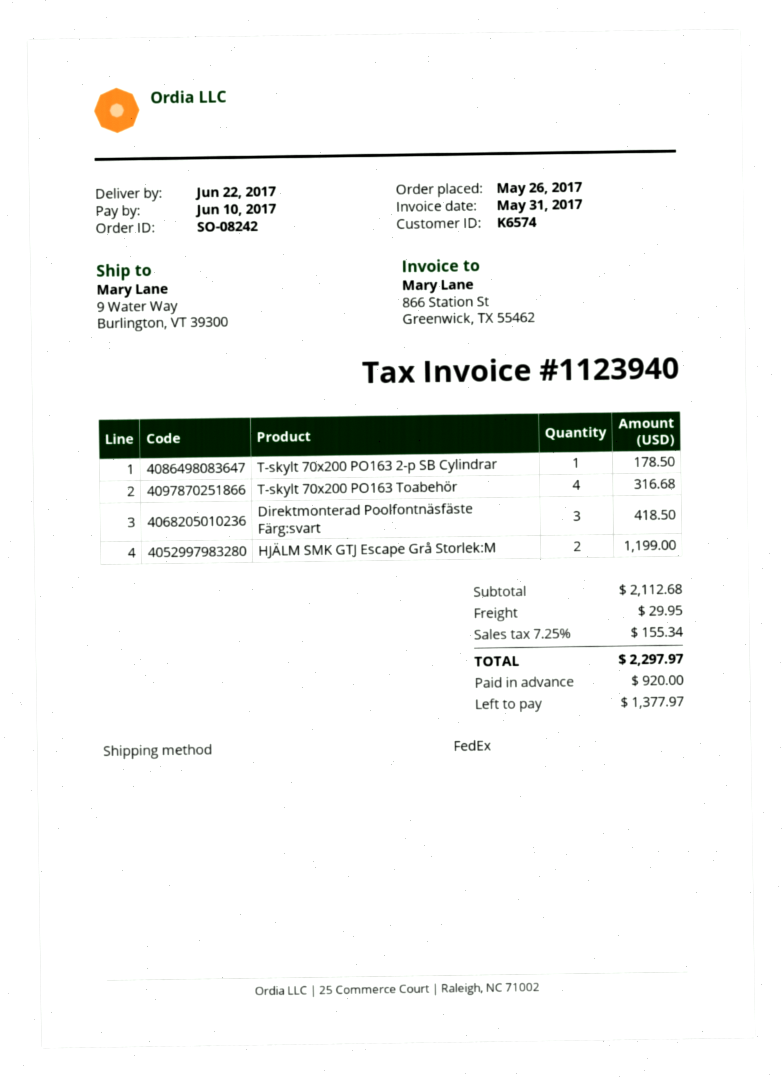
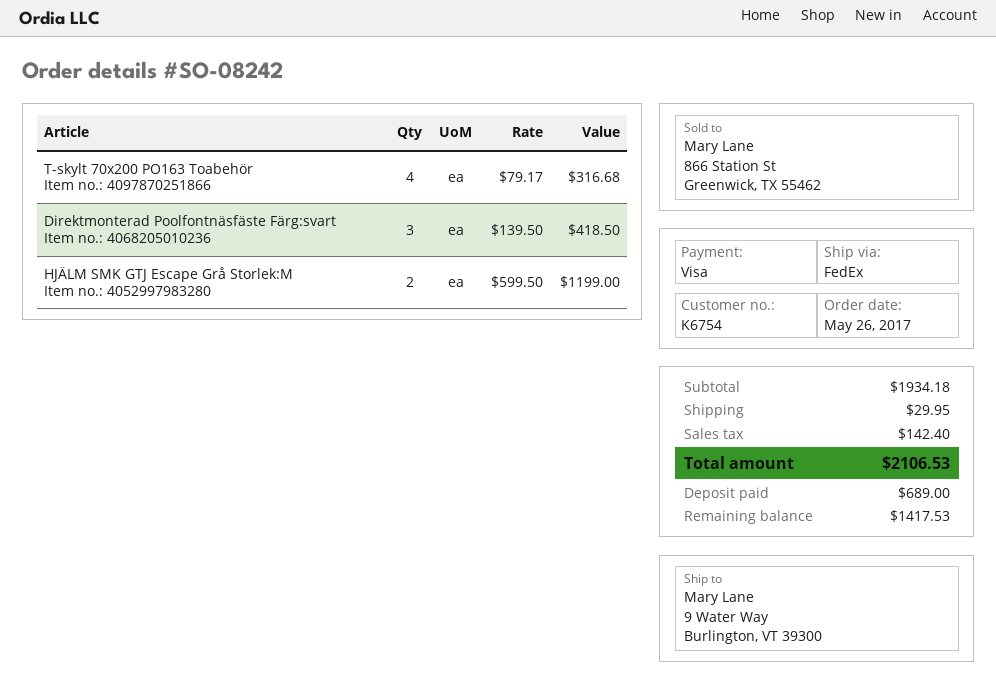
customer number: K6574 -> K6754
T-skylt 70x200 PO163 2-p SB Cylindrar: 1 for 178.50 -> none
subtotal: 2112.68 -> 1934.18
tax: 155.34 -> 142.40
total: 2297.97 -> 2106.53
deposit: 920.00 -> 689.00
balance: 1377.97 -> 1417.53

